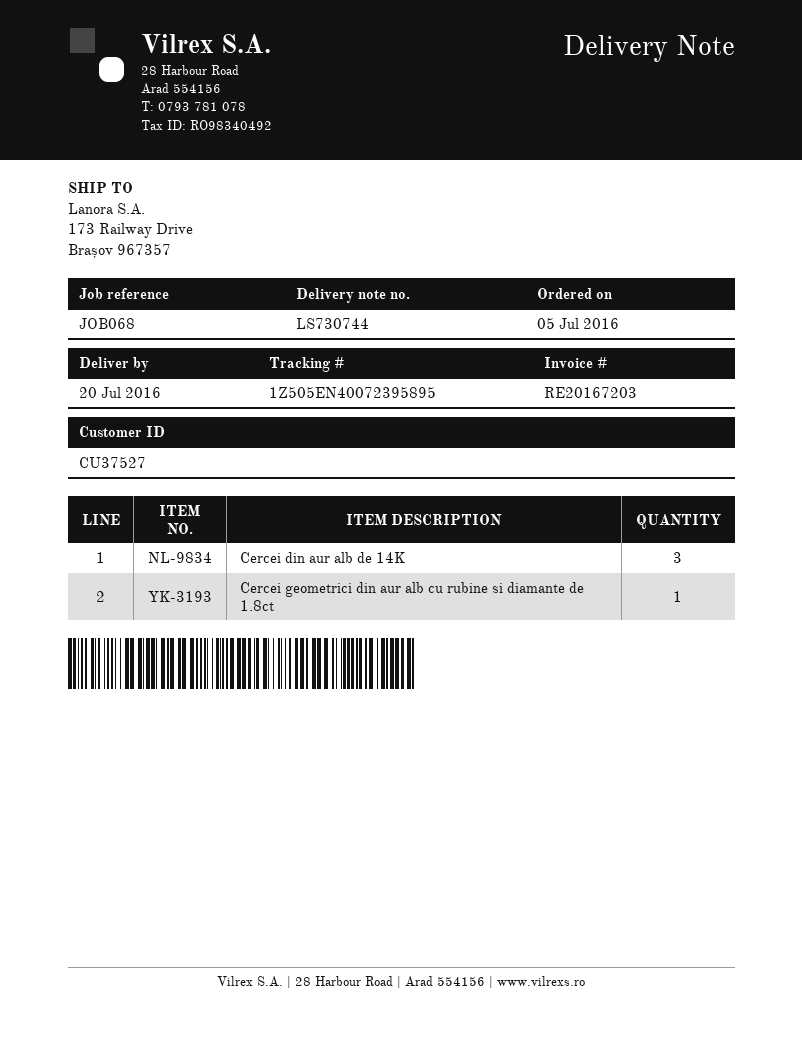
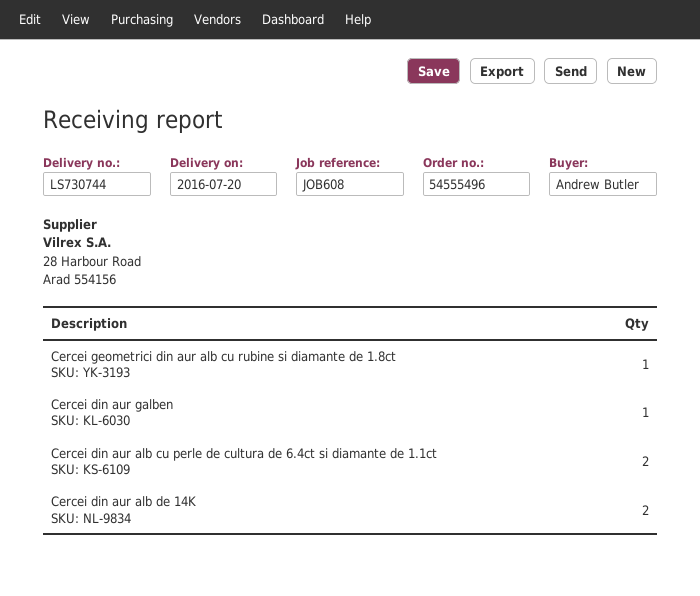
reference: JOB068 -> JOB608
Cercei din aur alb de 14K: 3 -> 2
Cercei din aur galben: none -> 1
Cercei din aur alb cu perle de cultura de 6.4ct si diamante de 1.1ct: none -> 2

